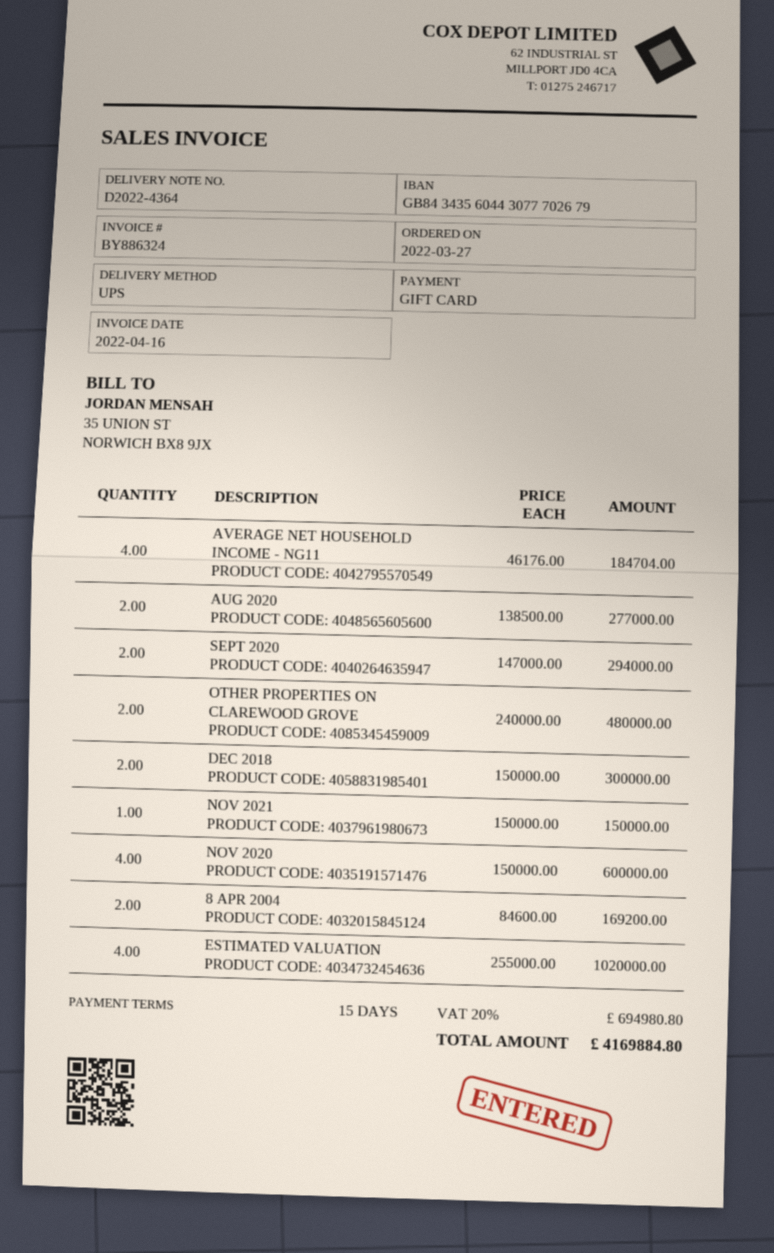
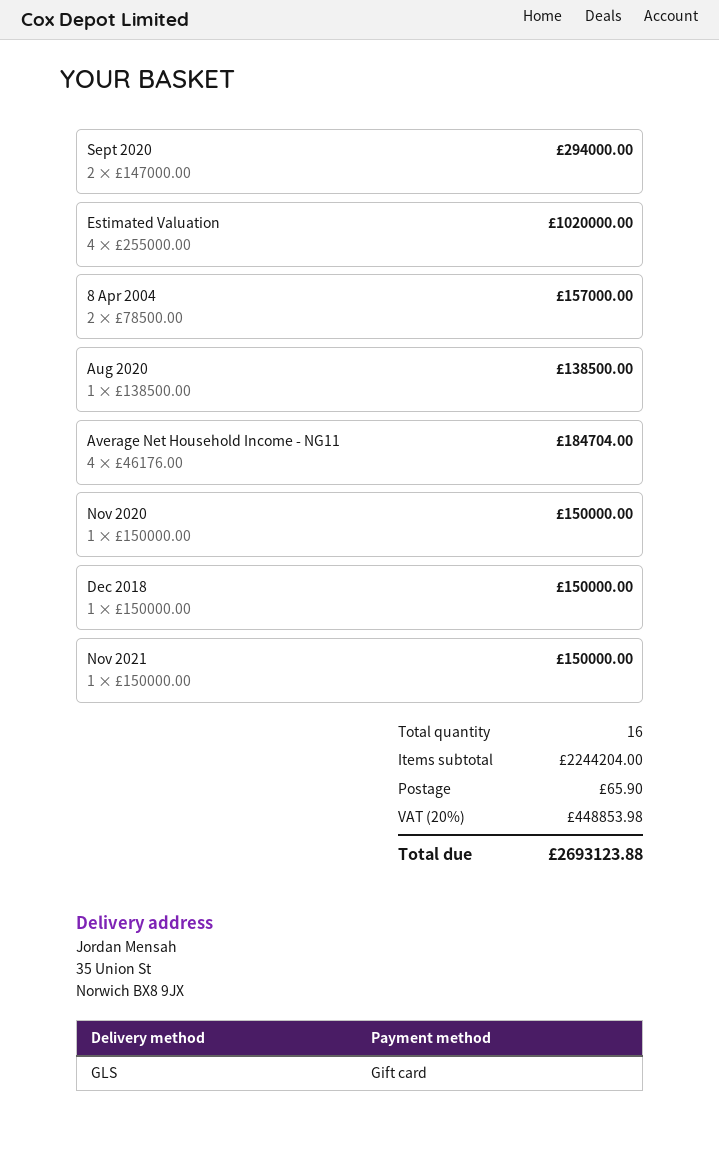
shipping method: UPS -> GLS
AUG 2020: 2 x 138500.00 = 277000.00 -> 1 x 138500.00 = 138500.00
OTHER PROPERTIES ON CLAREWOOD GROVE: 2 x 240000.00 = 480000.00 -> none
DEC 2018: 2 x 150000.00 = 300000.00 -> 1 x 150000.00 = 150000.00
NOV 2020: 4 x 150000.00 = 600000.00 -> 1 x 150000.00 = 150000.00
8 APR 2004: 2 x 84600.00 = 169200.00 -> 2 x 78500.00 = 157000.00
shipping: none -> 65.90
tax: 20% = 694980.80 -> 20% = 448853.98
total: 4169884.80 -> 2693123.88

